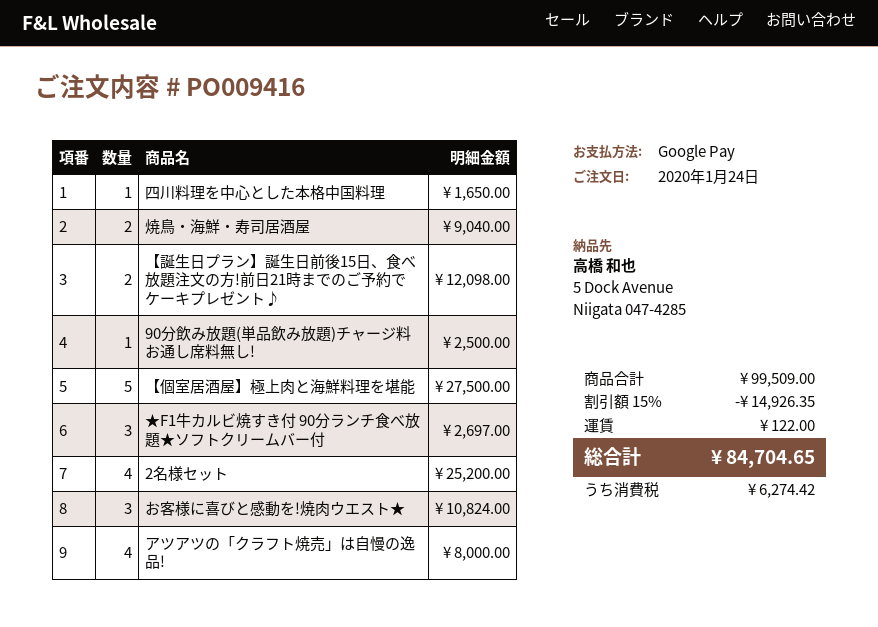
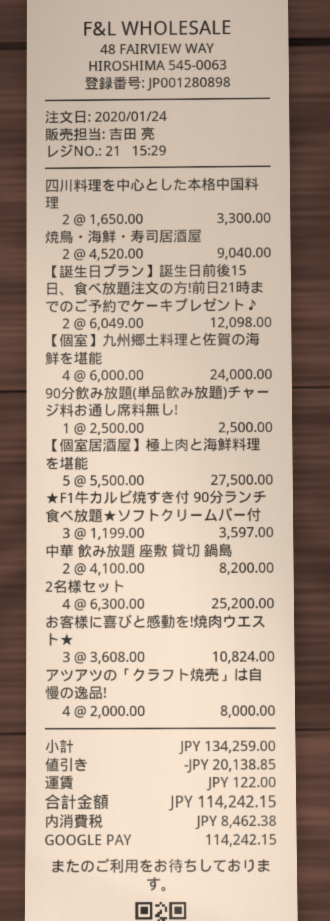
四川料理を中心とした本格中国料理: 1 for 1650.00 -> 2 for 3300.00
★F1牛カルビ焼すき付 90分ランチ食べ放題★ソフトクリームバー付: 3 for 2697.00 -> 3 for 3597.00
【個室】九州郷土料理と佐賀の海鮮を堪能: none -> 4 for 24000.00
中華 飲み放題 座敷 貸切 鍋島: none -> 2 for 8200.00
subtotal: 99509.00 -> 134259.00
discount: 14926.35 -> 20138.85
tax: 6274.42 -> 8462.38
total: 84704.65 -> 114242.15

